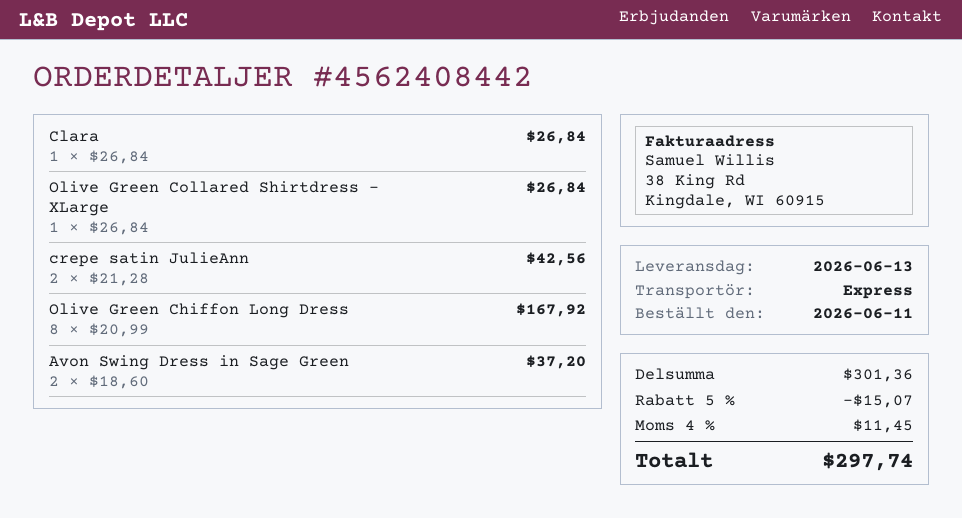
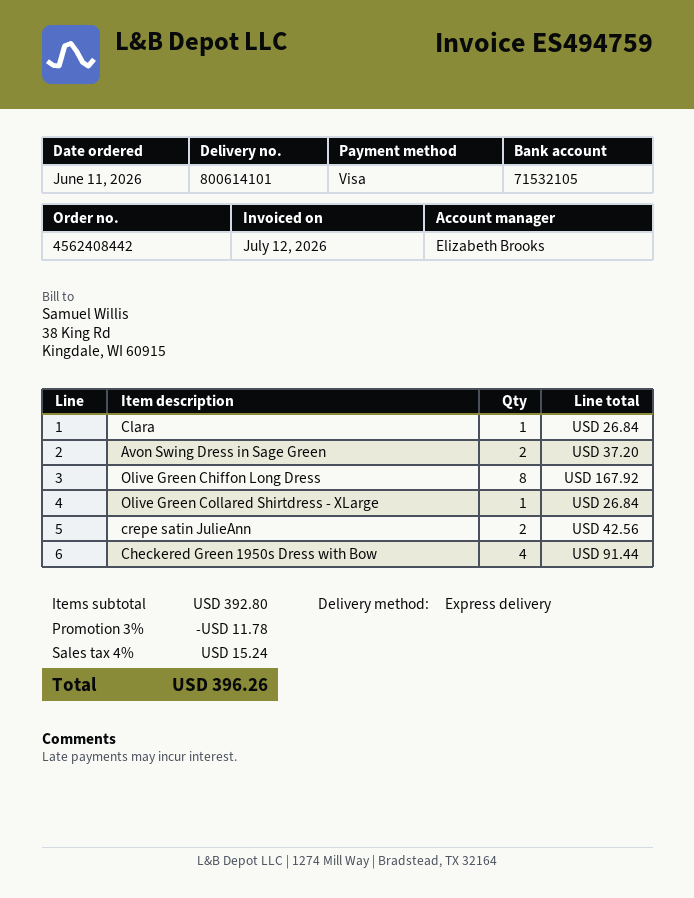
Checkered Green 1950s Dress with Bow: none -> 4 for 91.44
subtotal: 301.36 -> 392.80
discount: 5% = 15.07 -> 3% = 11.78
tax: 4% = 11.45 -> 4% = 15.24
total: 297.74 -> 396.26

